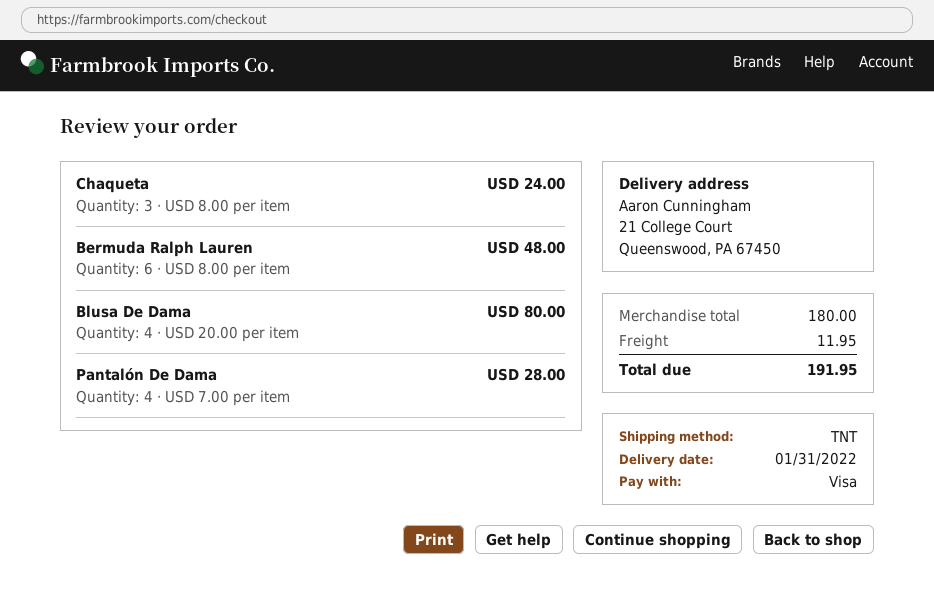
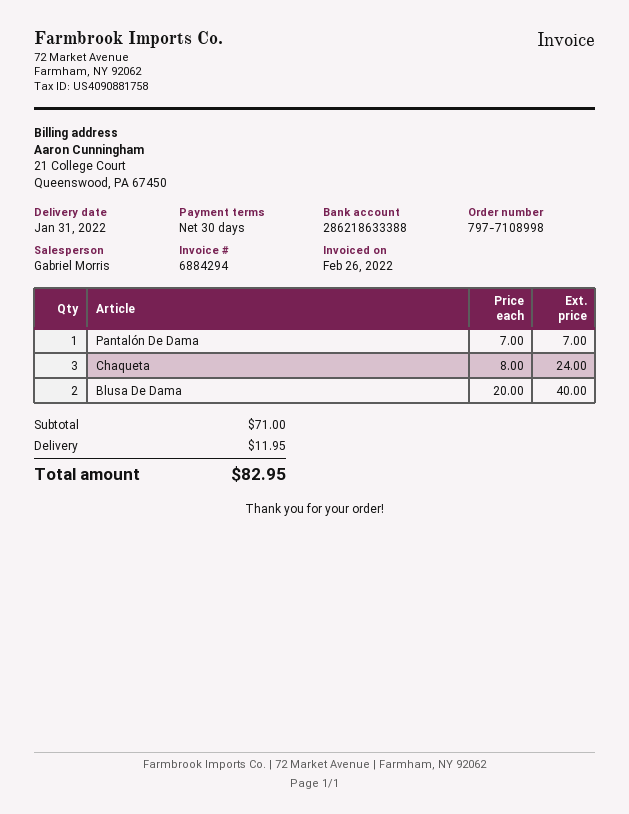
Bermuda Ralph Lauren: 6 x 8.00 = 48.00 -> none
Blusa De Dama: 4 x 20.00 = 80.00 -> 2 x 20.00 = 40.00
Pantalón De Dama: 4 x 7.00 = 28.00 -> 1 x 7.00 = 7.00
subtotal: 180.00 -> 71.00
total: 191.95 -> 82.95

